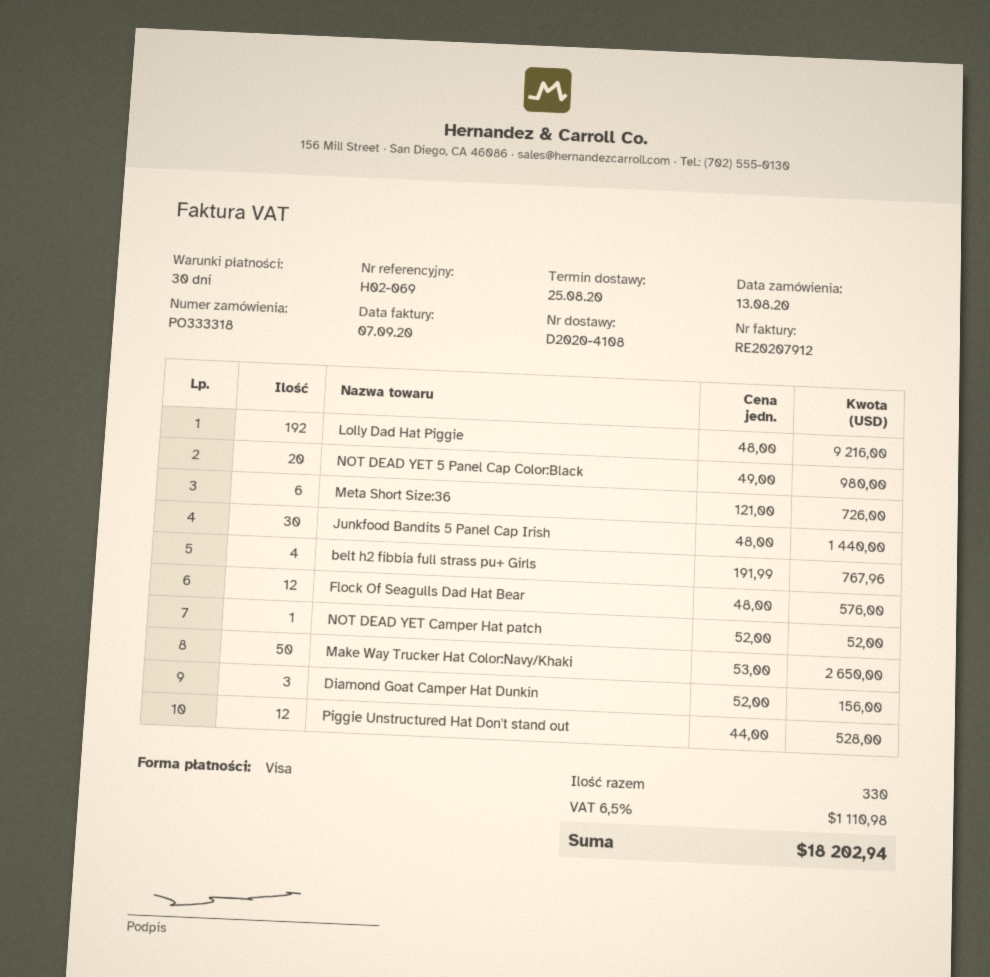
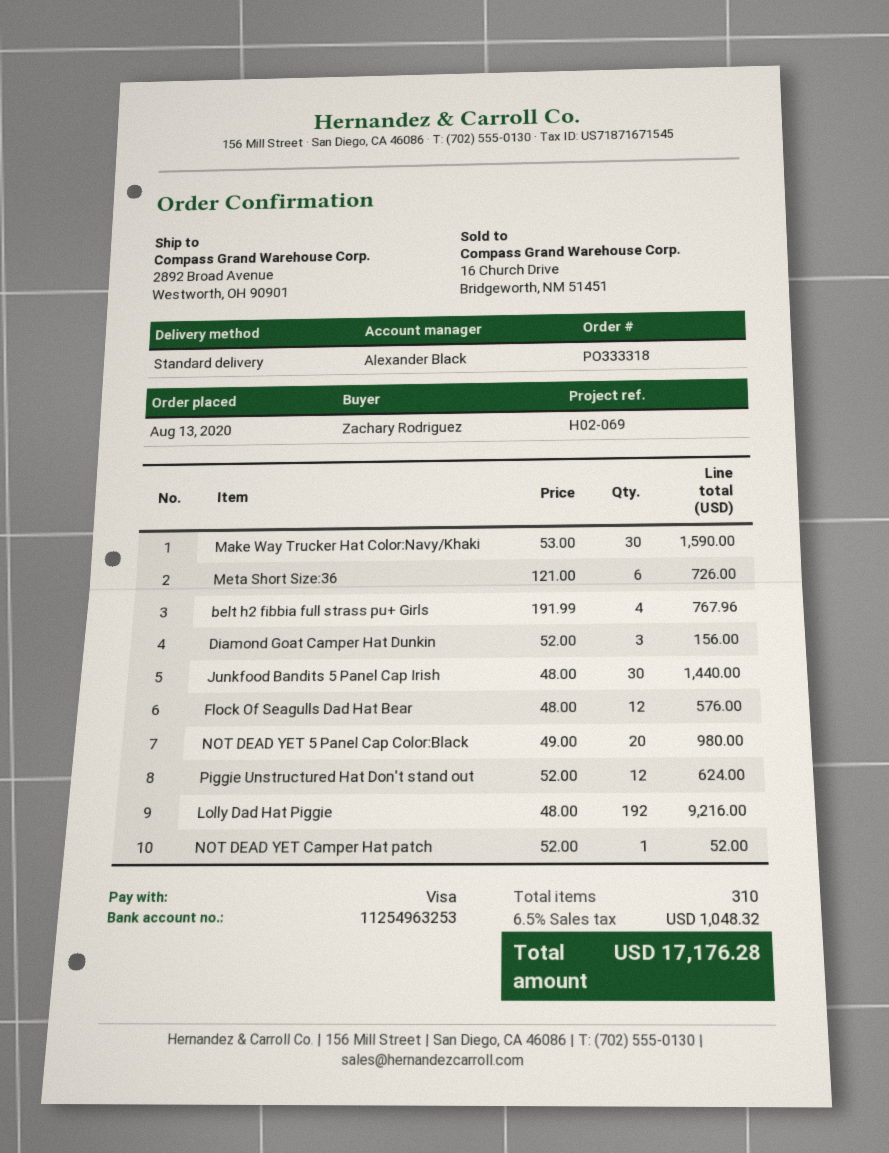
Make Way Trucker Hat Color:Navy/Khaki: 50 x 53.00 = 2650.00 -> 30 x 53.00 = 1590.00
Piggie Unstructured Hat Don't stand out: 12 x 44.00 = 528.00 -> 12 x 52.00 = 624.00
total quantity: 330 -> 310
tax: 6.5% = 1110.98 -> 6.5% = 1048.32
total: 18202.94 -> 17176.28

